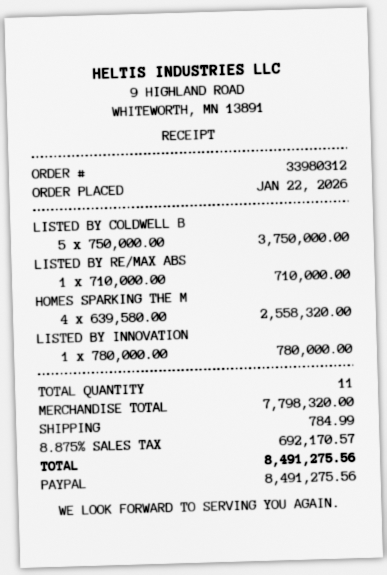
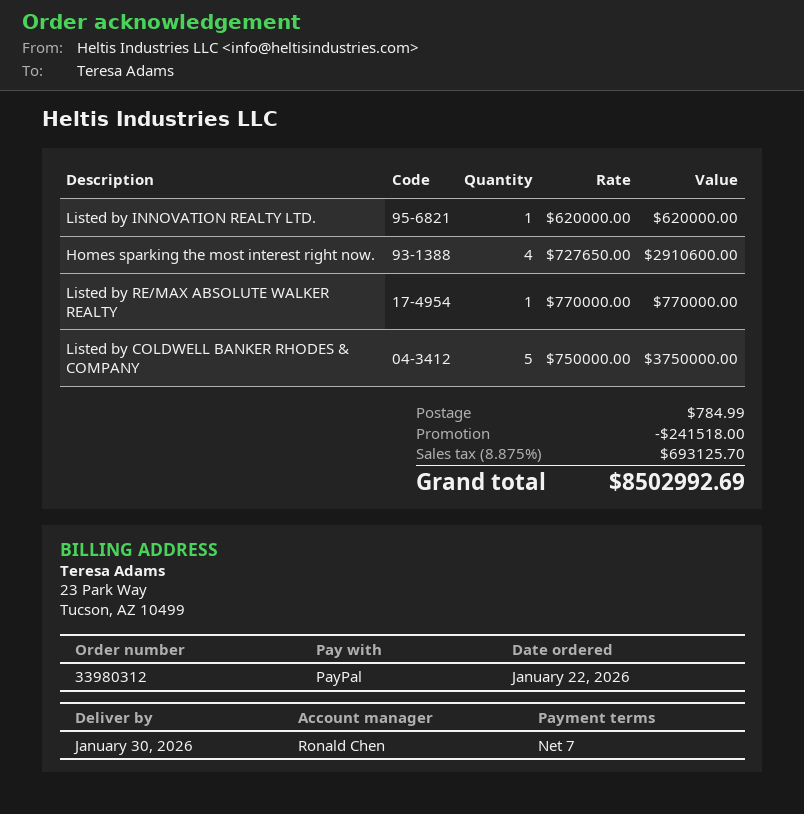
LISTED BY RE/MAX ABS: 1 x 710000.00 = 710000.00 -> 1 x 770000.00 = 770000.00
HOMES SPARKING THE M: 4 x 639580.00 = 2558320.00 -> 4 x 727650.00 = 2910600.00
LISTED BY INNOVATION: 1 x 780000.00 = 780000.00 -> 1 x 620000.00 = 620000.00
discount: none -> 241518.00
tax: 8.875% = 692170.57 -> 8.875% = 693125.70
total: 8491275.56 -> 8502992.69

